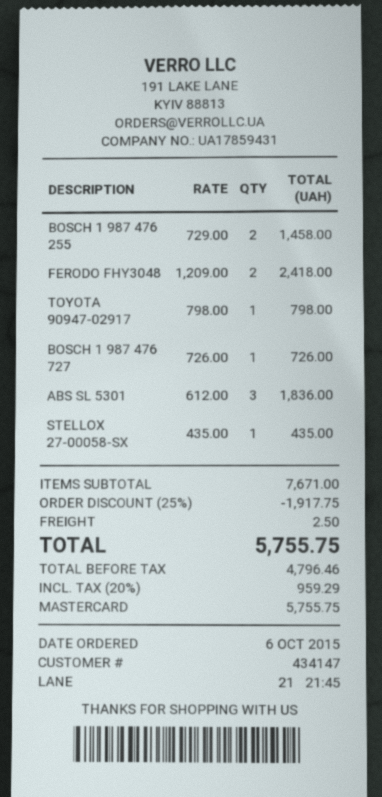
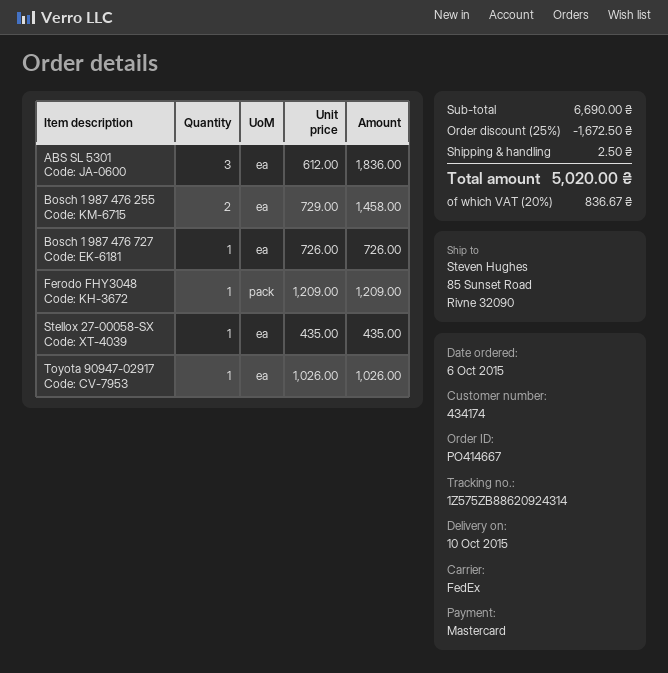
customer number: 434147 -> 434174
FERODO FHY3048: 2 x 1209.00 = 2418.00 -> 1 x 1209.00 = 1209.00
TOYOTA 90947-02917: 1 x 798.00 = 798.00 -> 1 x 1026.00 = 1026.00
subtotal: 7671.00 -> 6690.00
discount: 25% = 1917.75 -> 25% = 1672.50
tax: 20% = 959.29 -> 20% = 836.67
total: 5755.75 -> 5020.00

